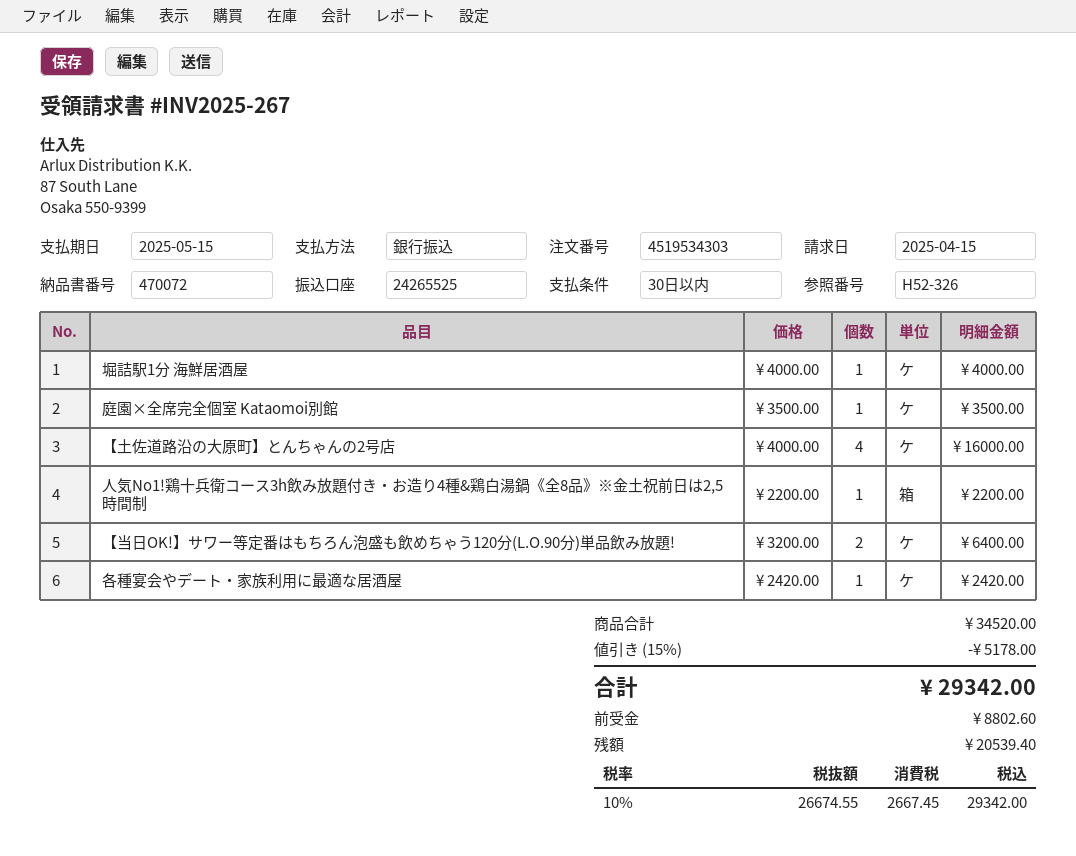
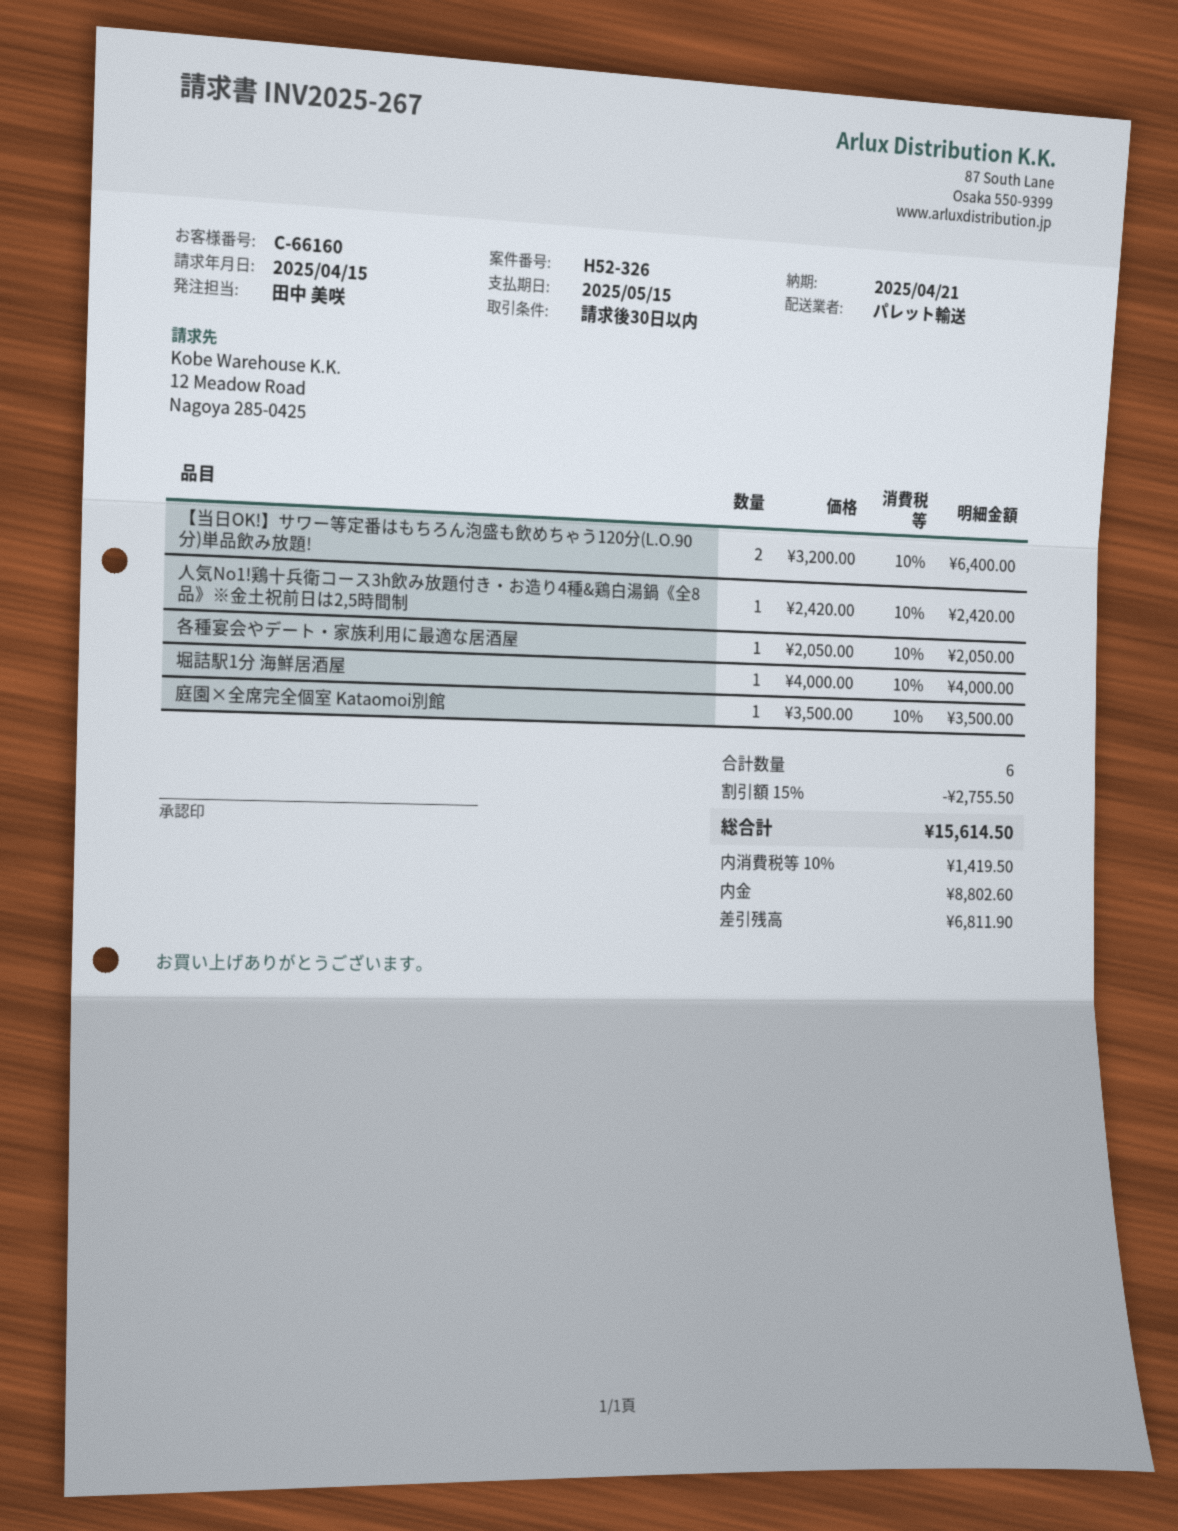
【土佐道路沿の大原町】とんちゃんの2号店: 4 x 4000.00 = 16000.00 -> none
人気No1!鶏十兵衛コース3h飲み放題付き・お造り4種&鶏白湯鍋《全8品》※金土祝前日は2,5時間制: 1 x 2200.00 = 2200.00 -> 1 x 2420.00 = 2420.00
各種宴会やデート・家族利用に最適な居酒屋: 1 x 2420.00 = 2420.00 -> 1 x 2050.00 = 2050.00
discount: 15% = 5178.00 -> 15% = 2755.50
tax: 10% = 2667.45 -> 10% = 1419.50
total: 29342.00 -> 15614.50
balance: 20539.40 -> 6811.90

